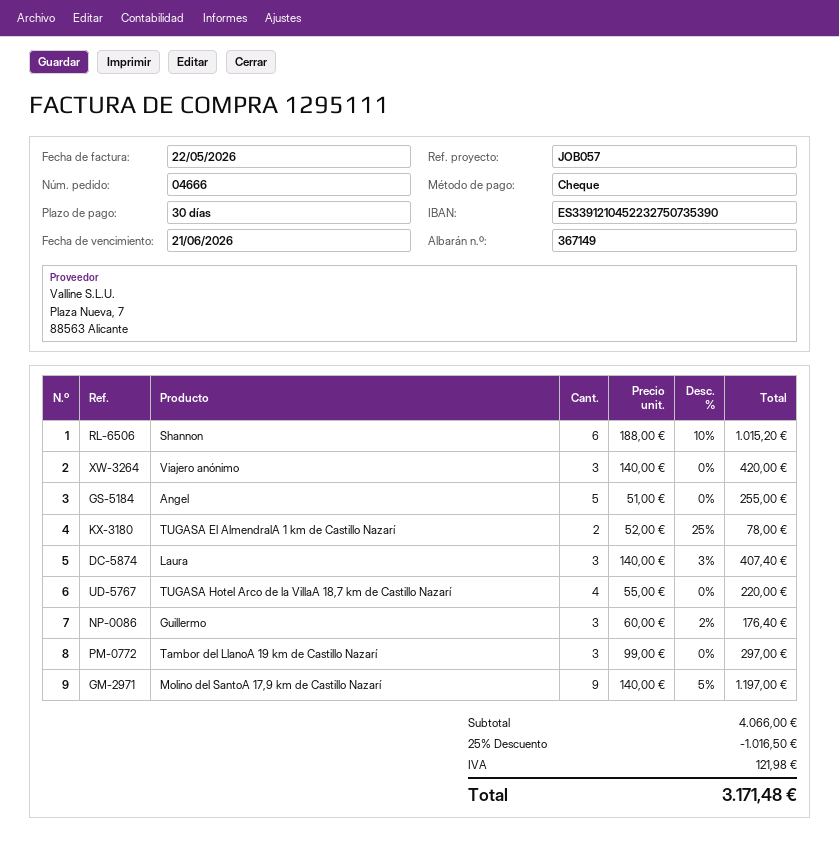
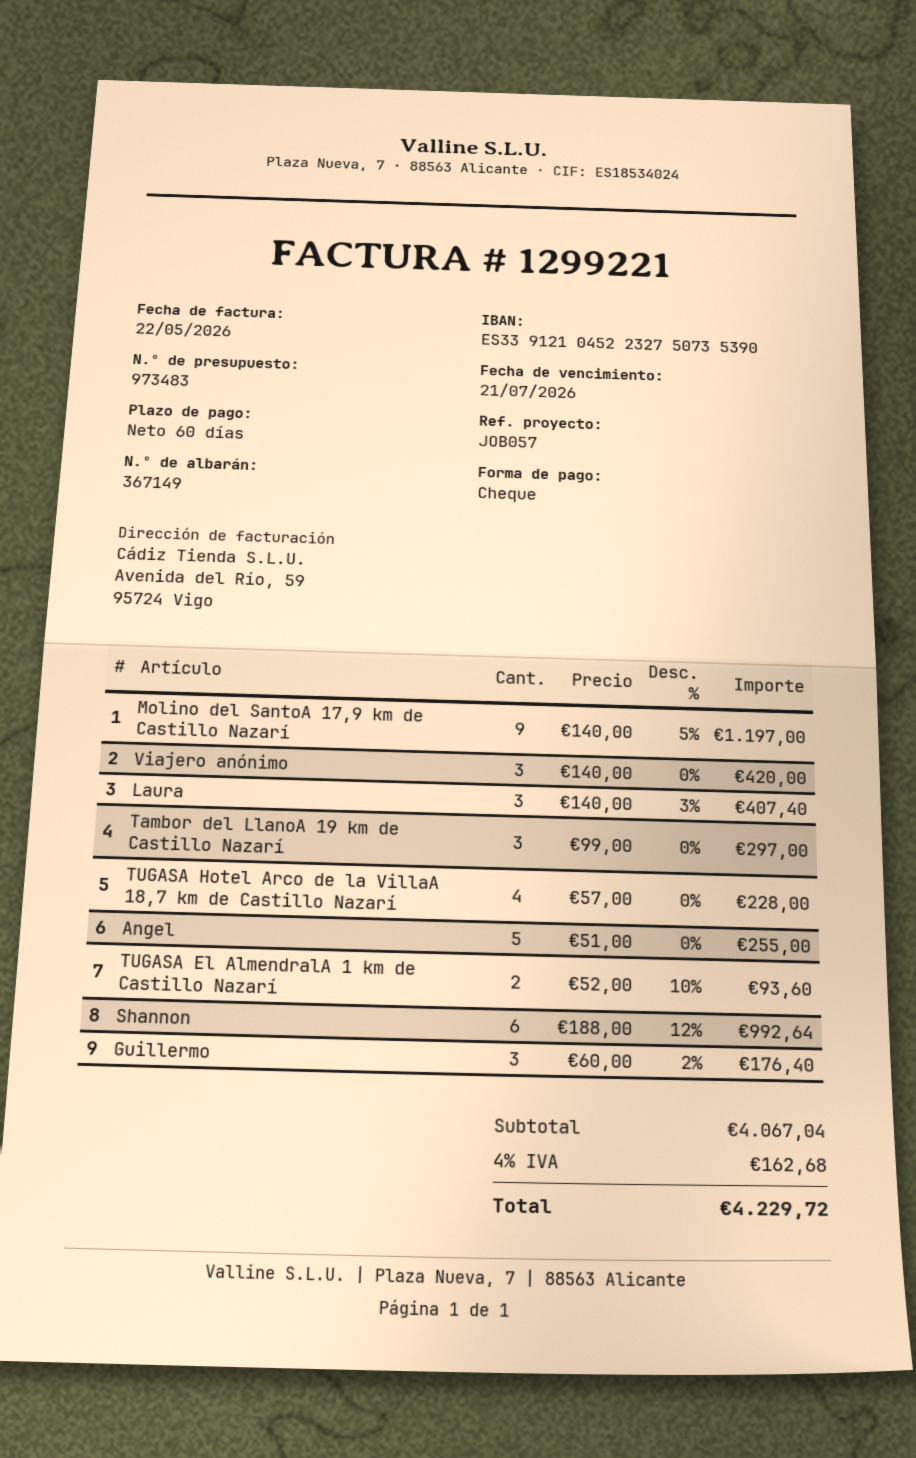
invoice number: 1295111 -> 1299221
payment terms: 30 days -> 60 days
due date: 2026-06-21 -> 2026-07-21
Shannon: 6 x 188.00 - 10% = 1015.20 -> 6 x 188.00 - 12% = 992.64
TUGASA El AlmendralA 1 km de Castillo Nazarí: 2 x 52.00 - 25% = 78.00 -> 2 x 52.00 - 10% = 93.60
TUGASA Hotel Arco de la VillaA 18,7 km de Castillo Nazarí: 4 x 55.00 = 220.00 -> 4 x 57.00 = 228.00
subtotal: 4066.00 -> 4067.04
discount: 25% = 1016.50 -> none
tax: 121.98 -> 162.68
total: 3171.48 -> 4229.72

